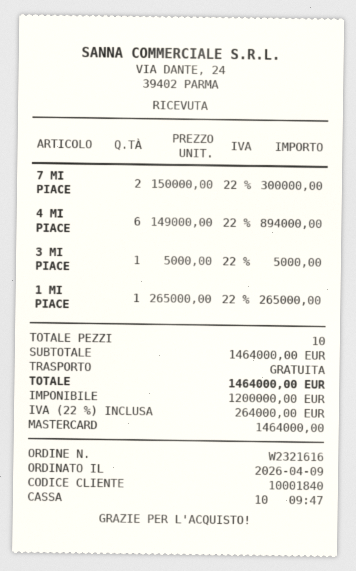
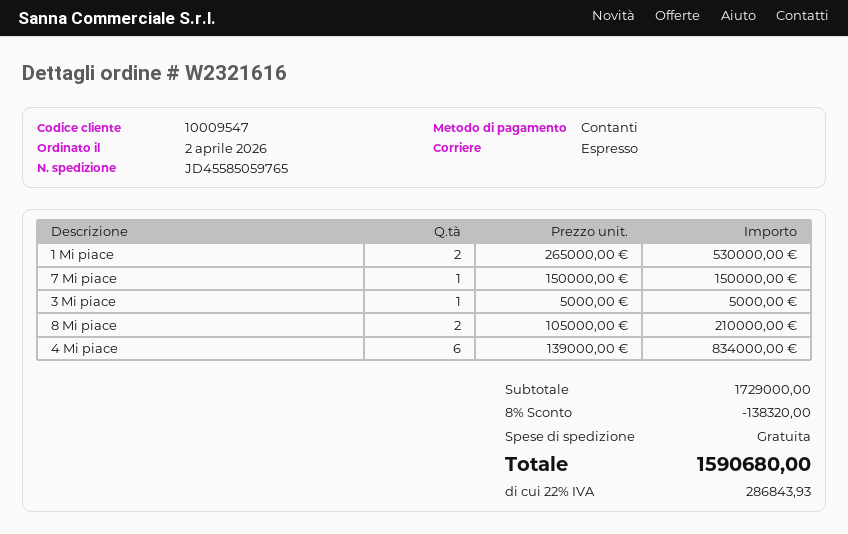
order date: 2026-04-09 -> 2026-04-02
customer number: 10001840 -> 10009547
payment method: Mastercard -> cash
7 MI PIACE: 2 x 150000.00 = 300000.00 -> 1 x 150000.00 = 150000.00
4 MI PIACE: 6 x 149000.00 = 894000.00 -> 6 x 139000.00 = 834000.00
1 MI PIACE: 1 x 265000.00 = 265000.00 -> 2 x 265000.00 = 530000.00
8 Mi piace: none -> 2 x 105000.00 = 210000.00
subtotal: 1464000.00 -> 1729000.00
discount: none -> 8% = 138320.00
tax: 22% = 264000.00 -> 22% = 286843.93
total: 1464000.00 -> 1590680.00

